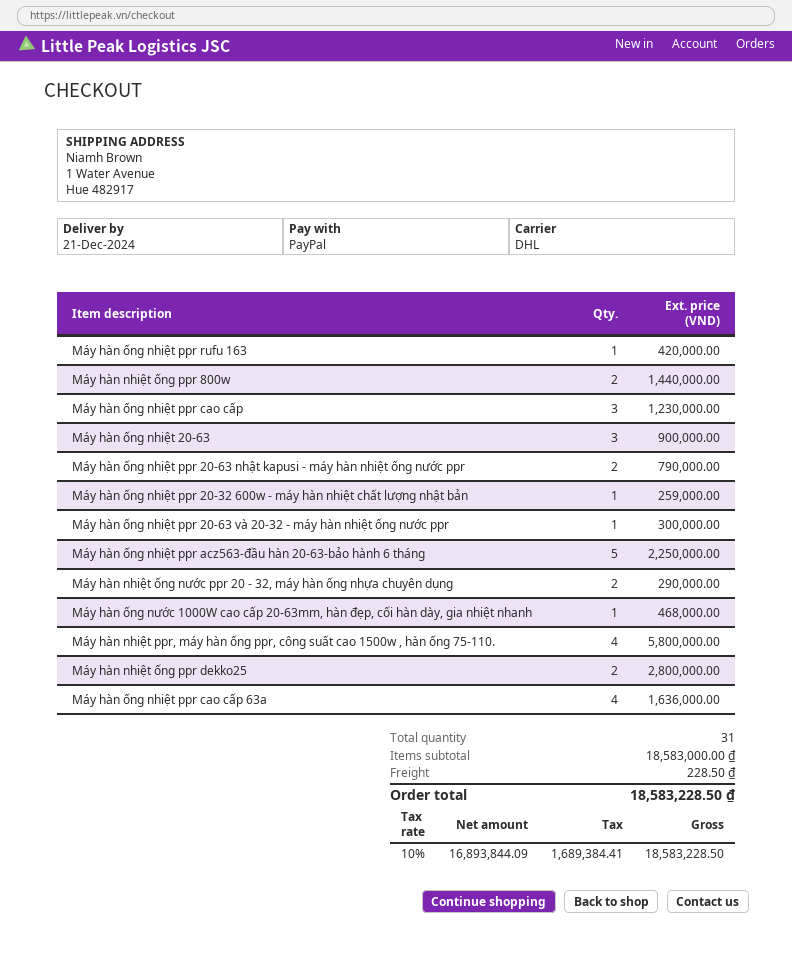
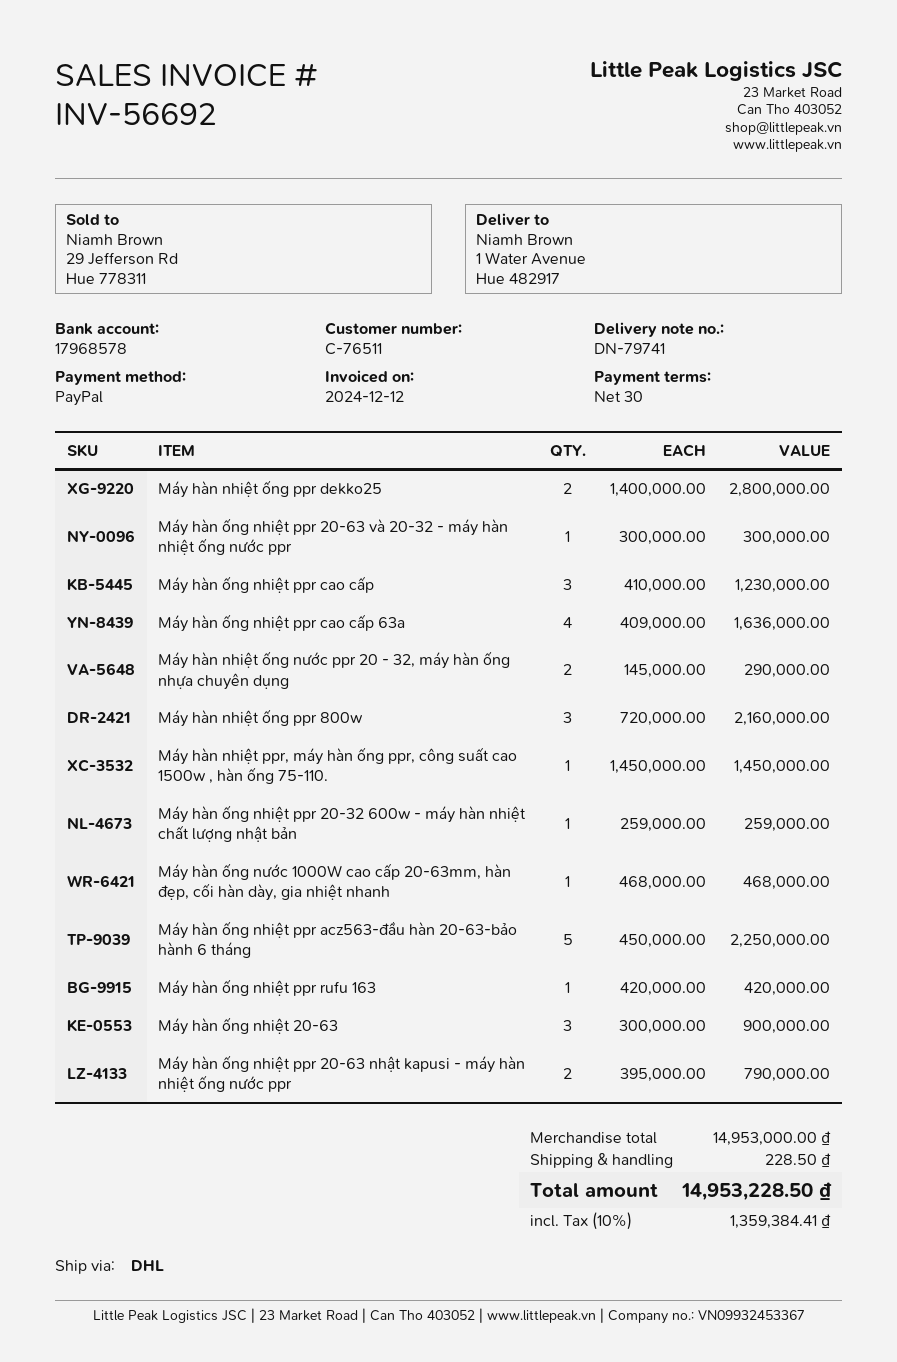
Máy hàn nhiệt ống ppr 800w: 2 for 1440000.00 -> 3 for 2160000.00
Máy hàn nhiệt ppr, máy hàn ống ppr, công suất cao 1500w , hàn ống 75-110.: 4 for 5800000.00 -> 1 for 1450000.00
subtotal: 18583000.00 -> 14953000.00
tax: 10% = 1689384.41 -> 10% = 1359384.41
total: 18583228.50 -> 14953228.50

